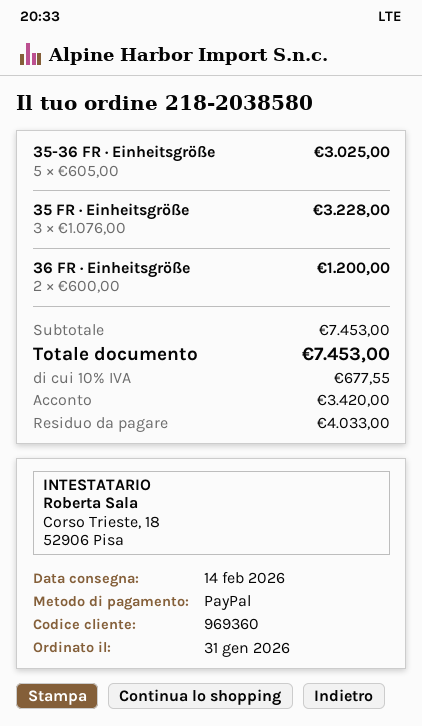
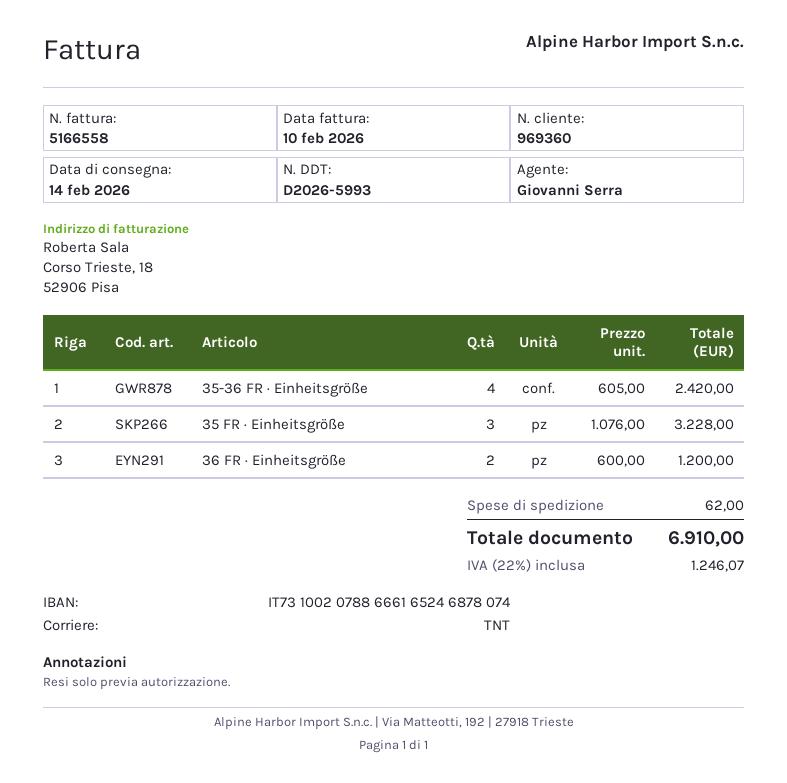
35-36 FR · Einheitsgröße: 5 x 605.00 = 3025.00 -> 4 x 605.00 = 2420.00
shipping: none -> 62.00
tax: 10% = 677.55 -> 22% = 1246.07
total: 7453.00 -> 6910.00

